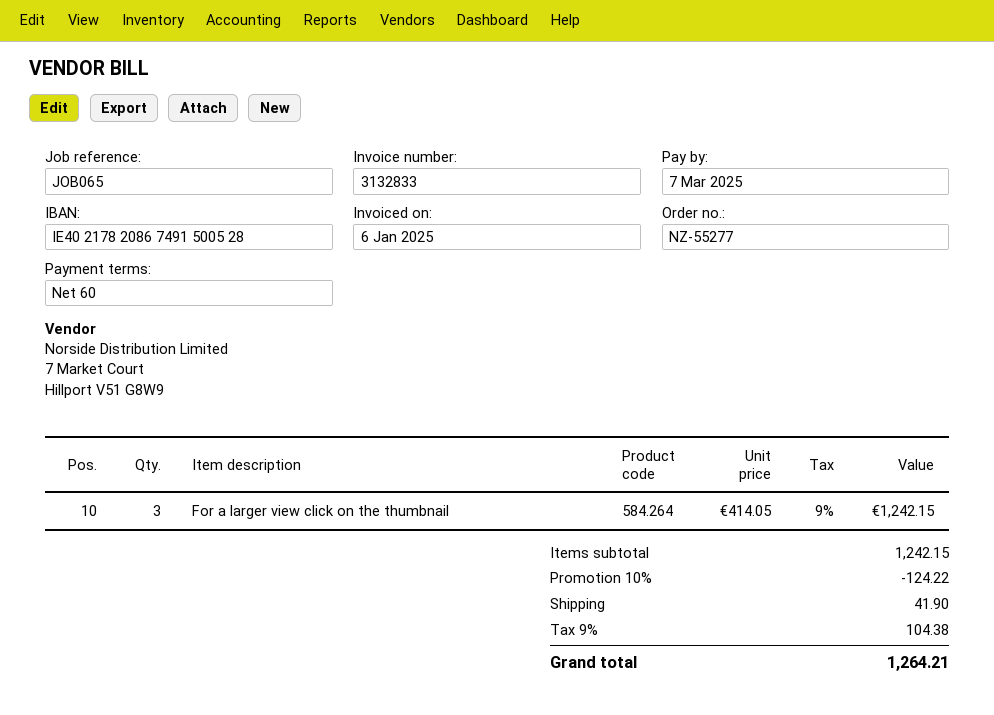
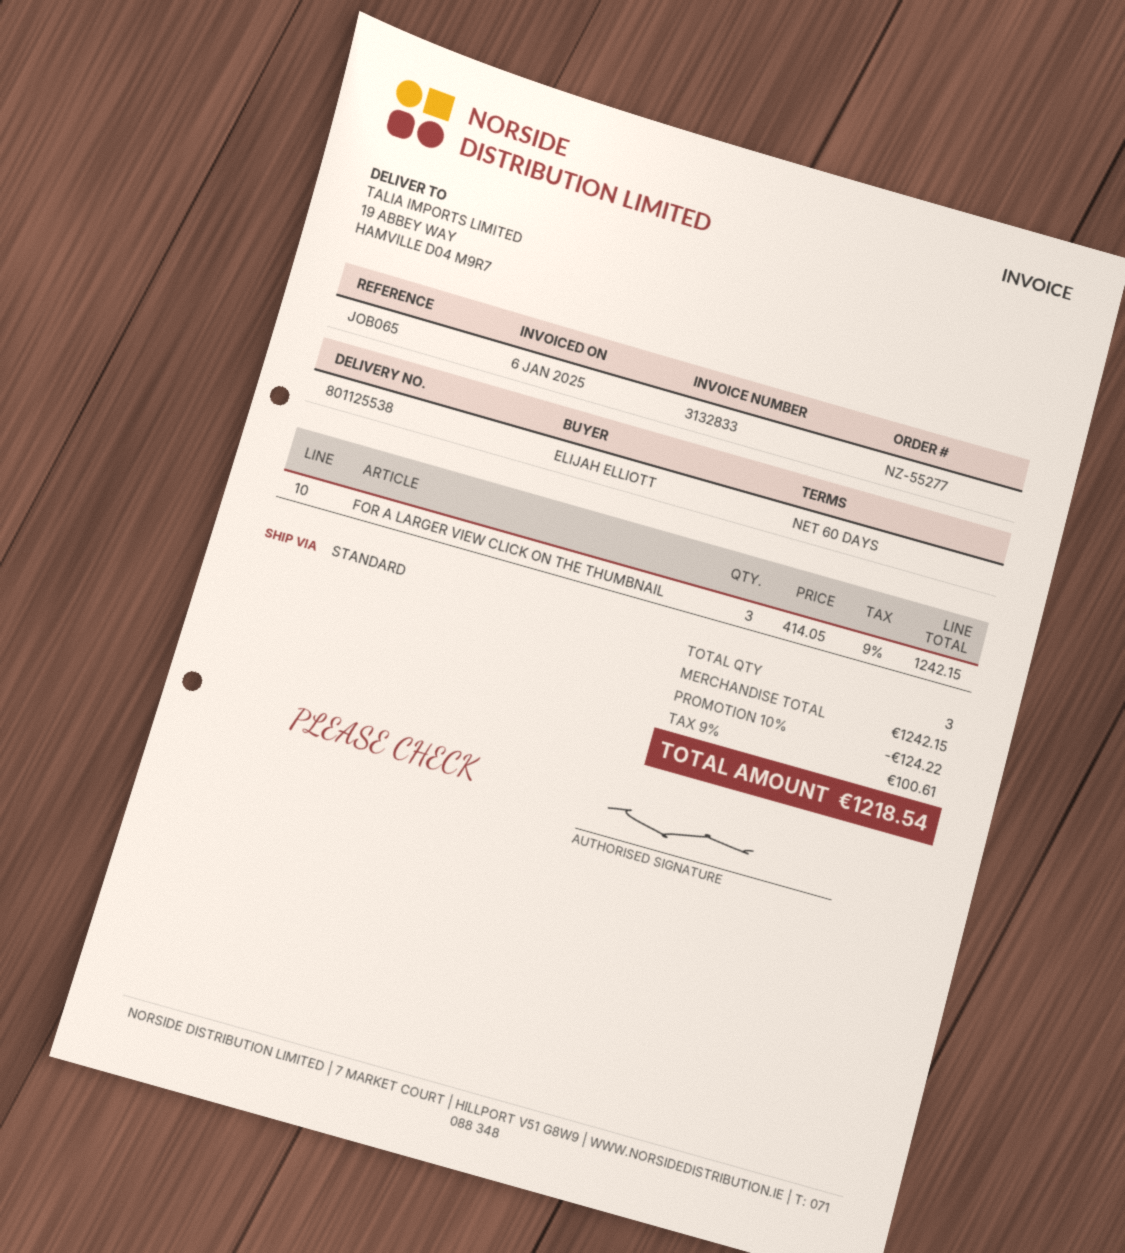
shipping: 41.90 -> none
tax: 9% = 104.38 -> 9% = 100.61
total: 1264.21 -> 1218.54

